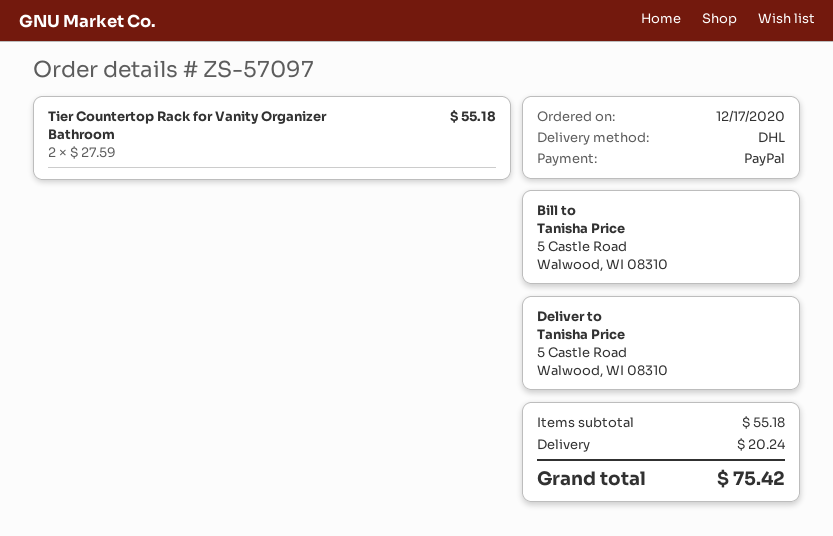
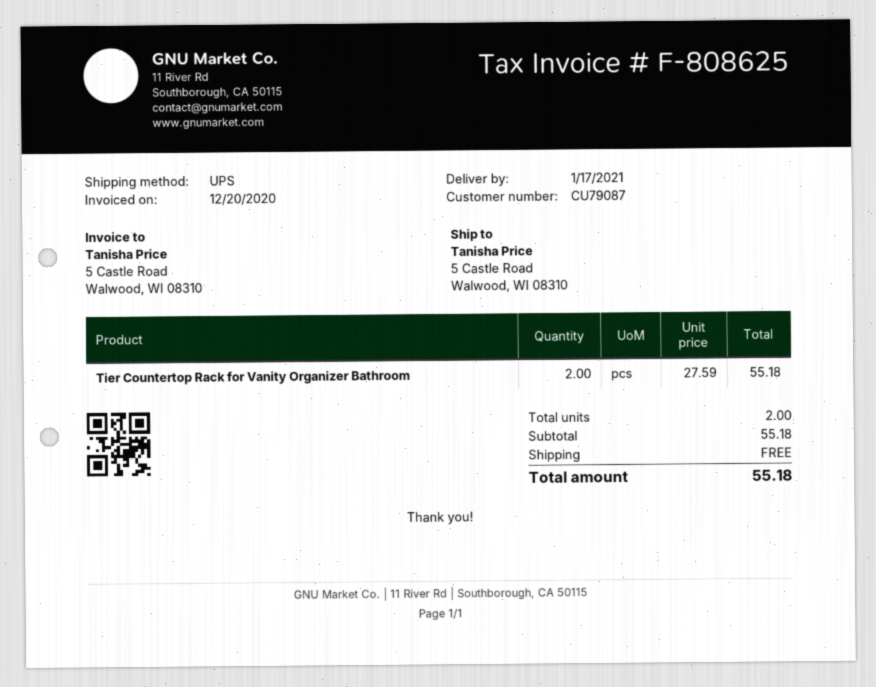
shipping method: DHL -> UPS
shipping: 20.24 -> 0.00
total: 75.42 -> 55.18

